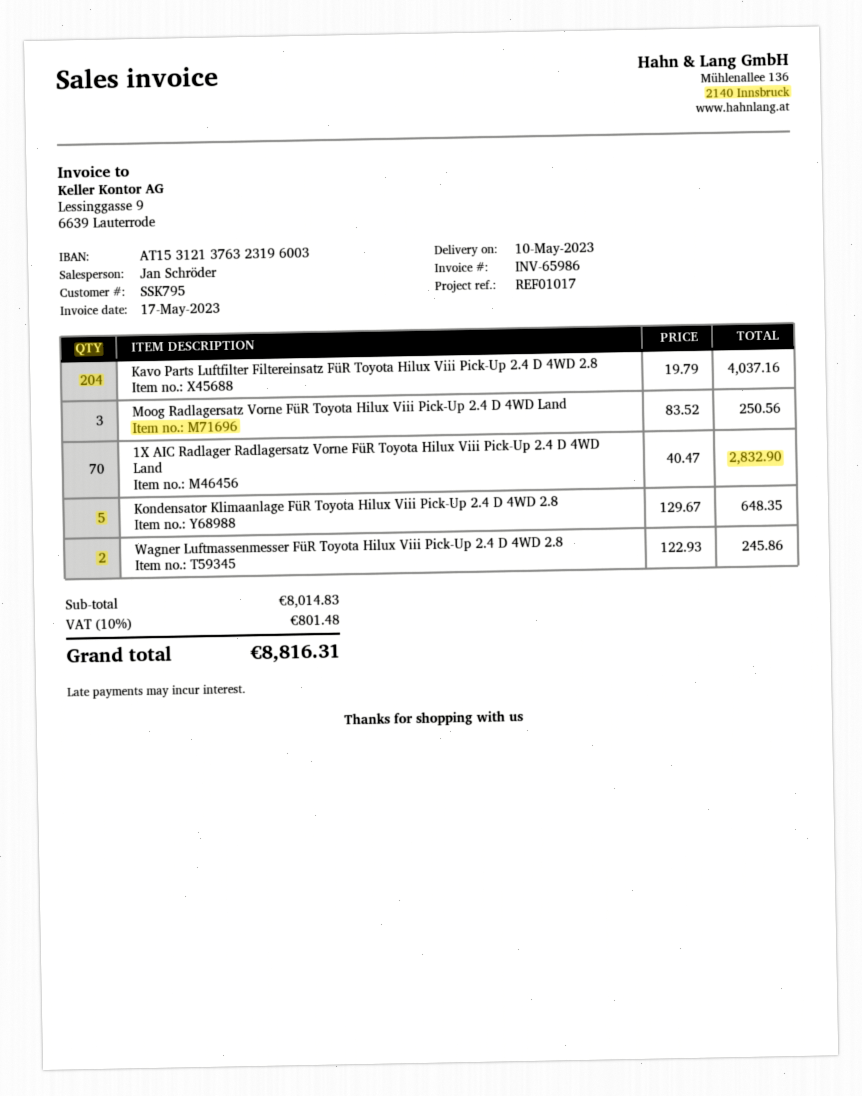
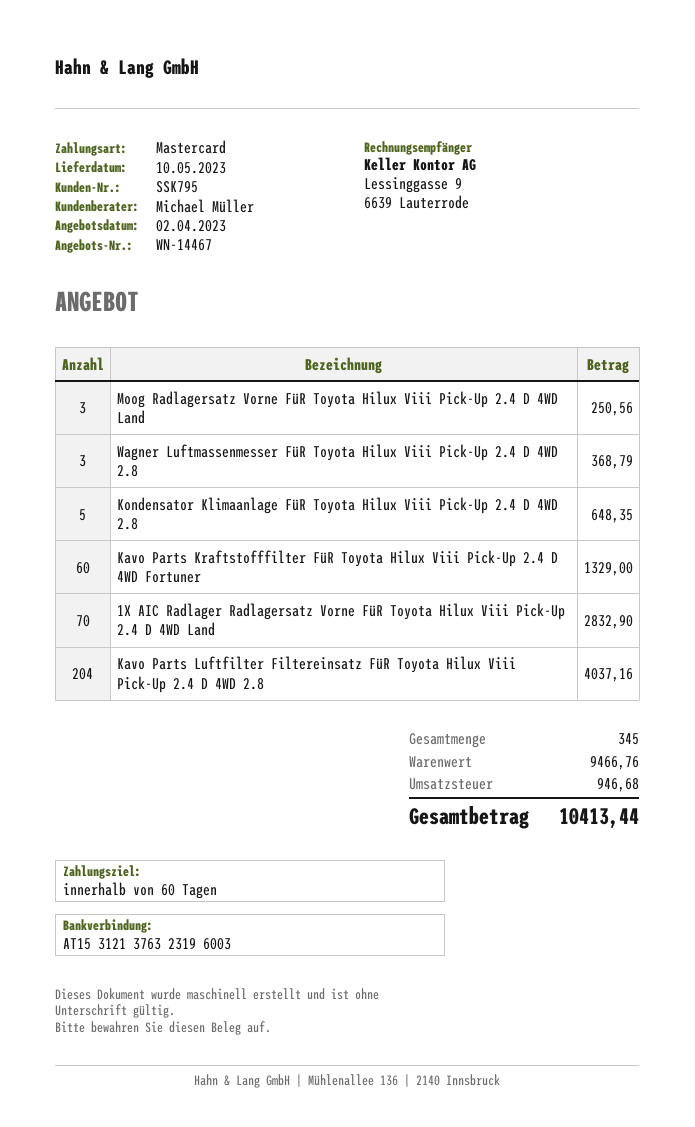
sales rep: Jan Schröder -> Michael Müller
Wagner Luftmassenmesser FüR Toyota Hilux Viii Pick-Up 2.4 D 4WD 2.8: 2 for 245.86 -> 3 for 368.79
Kavo Parts Kraftstofffilter FüR Toyota Hilux Viii Pick-Up 2.4 D 4WD Fortuner: none -> 60 for 1329.00
subtotal: 8014.83 -> 9466.76
tax: 801.48 -> 946.68
total: 8816.31 -> 10413.44

